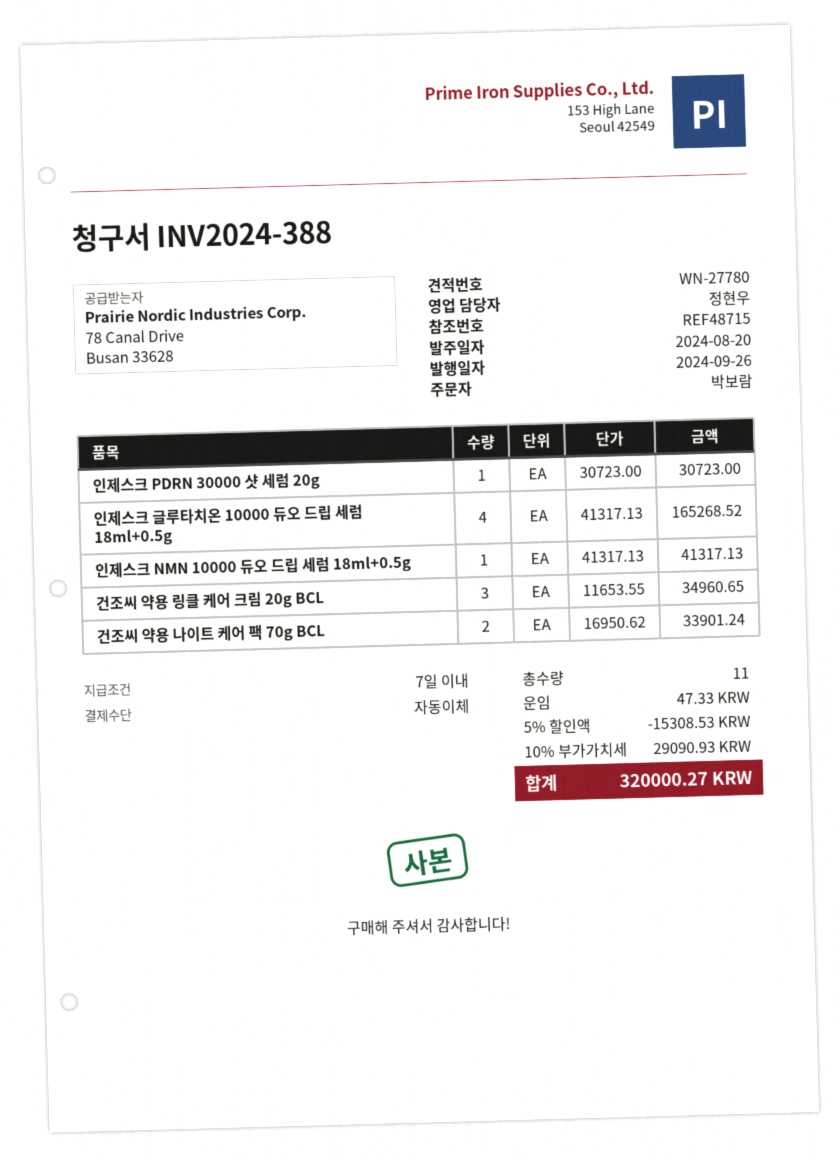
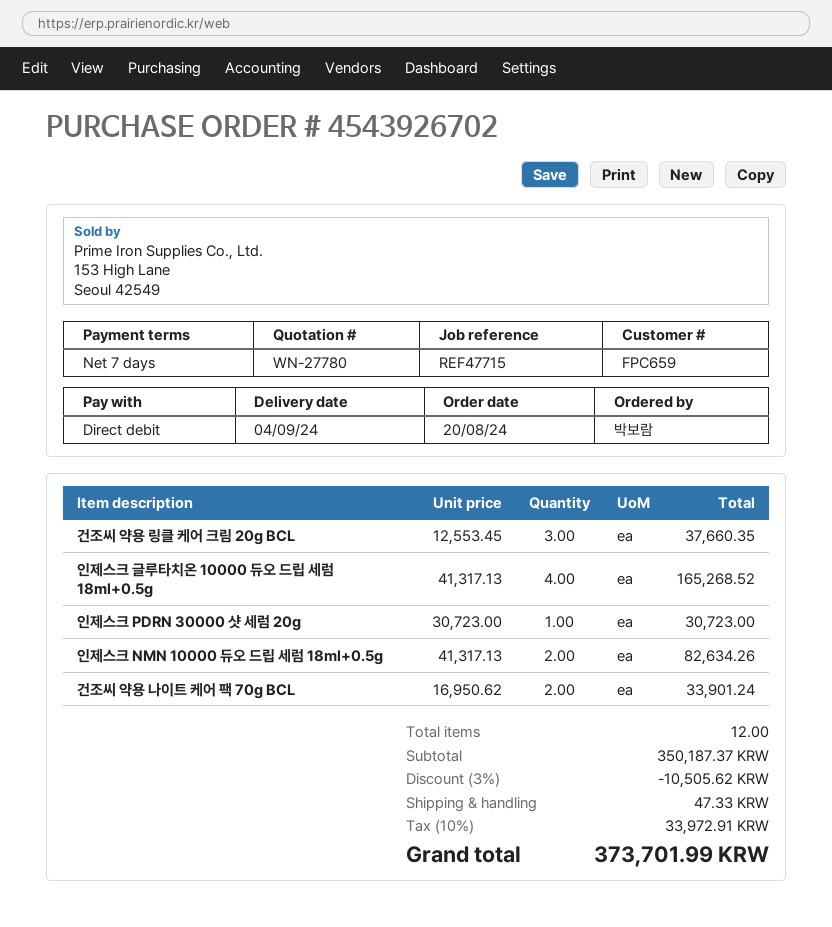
reference: REF48715 -> REF47715
인제스크 NMN 10000 듀오 드립 세럼 18ml+0.5g: 1 x 41317.13 = 41317.13 -> 2 x 41317.13 = 82634.26
건조씨 약용 링클 케어 크림 20g BCL: 3 x 11653.55 = 34960.65 -> 3 x 12553.45 = 37660.35
total quantity: 11 -> 12
discount: 5% = 15308.53 -> 3% = 10505.62
tax: 10% = 29090.93 -> 10% = 33972.91
total: 320000.27 -> 373701.99

